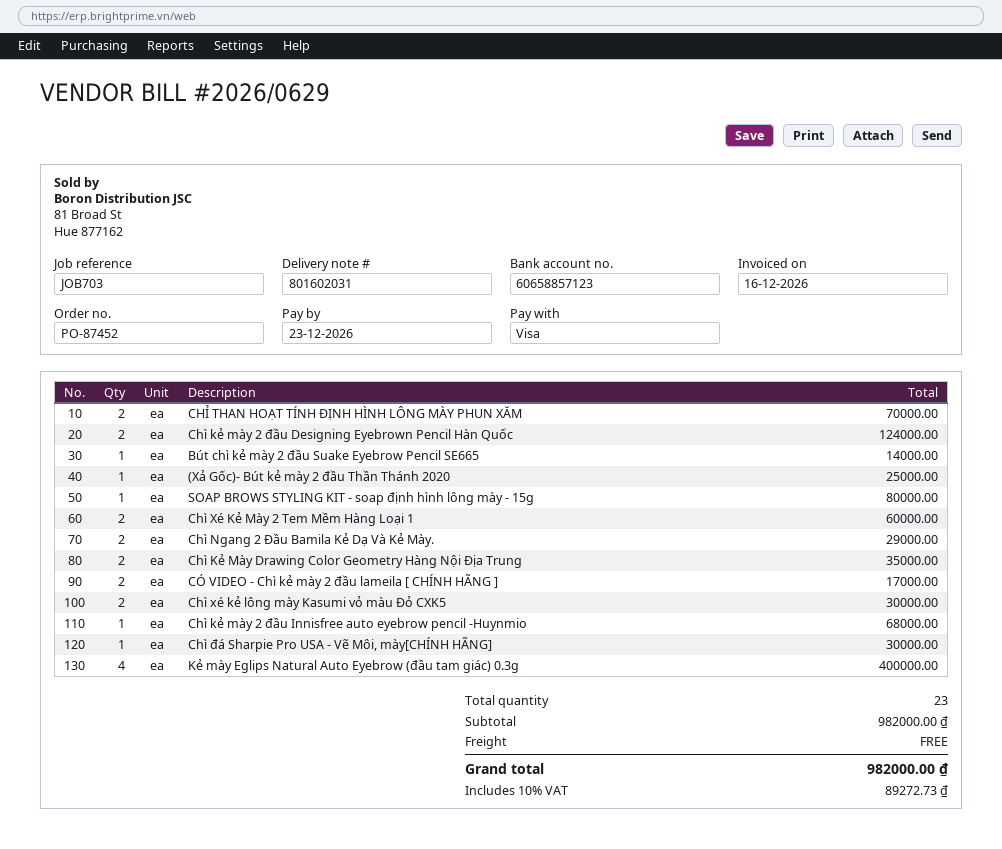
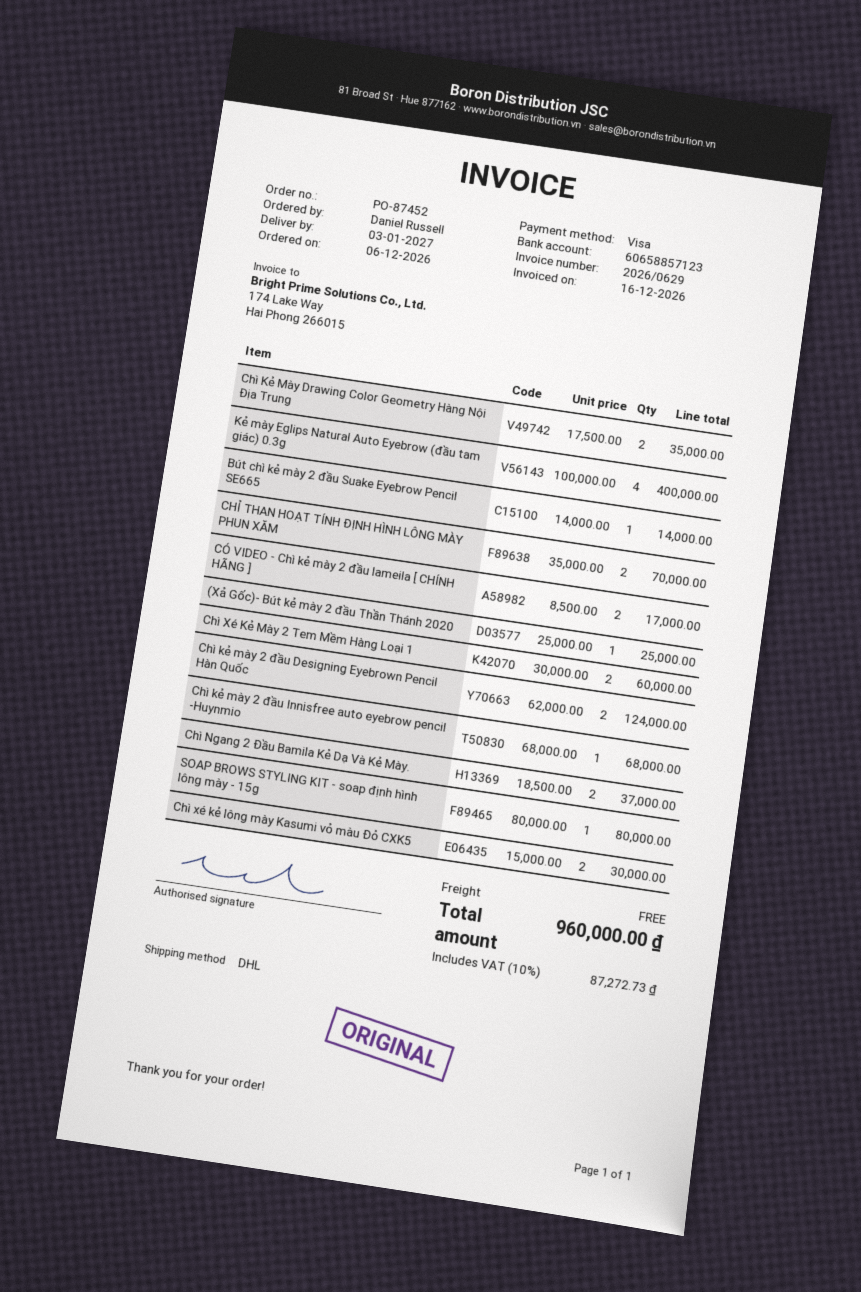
Chì Ngang 2 Đầu Bamila Kẻ Dạ Và Kẻ Mày.: 2 for 29000.00 -> 2 for 37000.00
Chì đá Sharpie Pro USA - Vẽ Môi, mày[CHÍNH HÃNG]: 1 for 30000.00 -> none
tax: 10% = 89272.73 -> 10% = 87272.73
total: 982000.00 -> 960000.00

